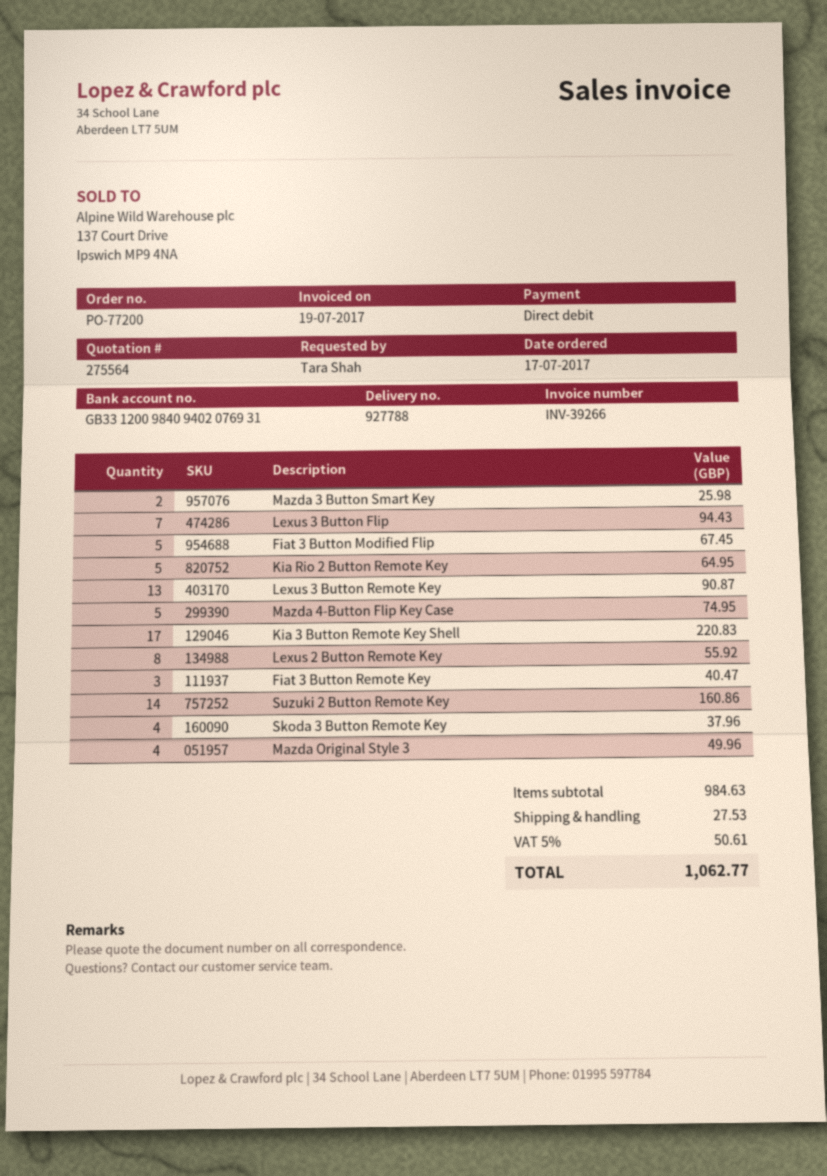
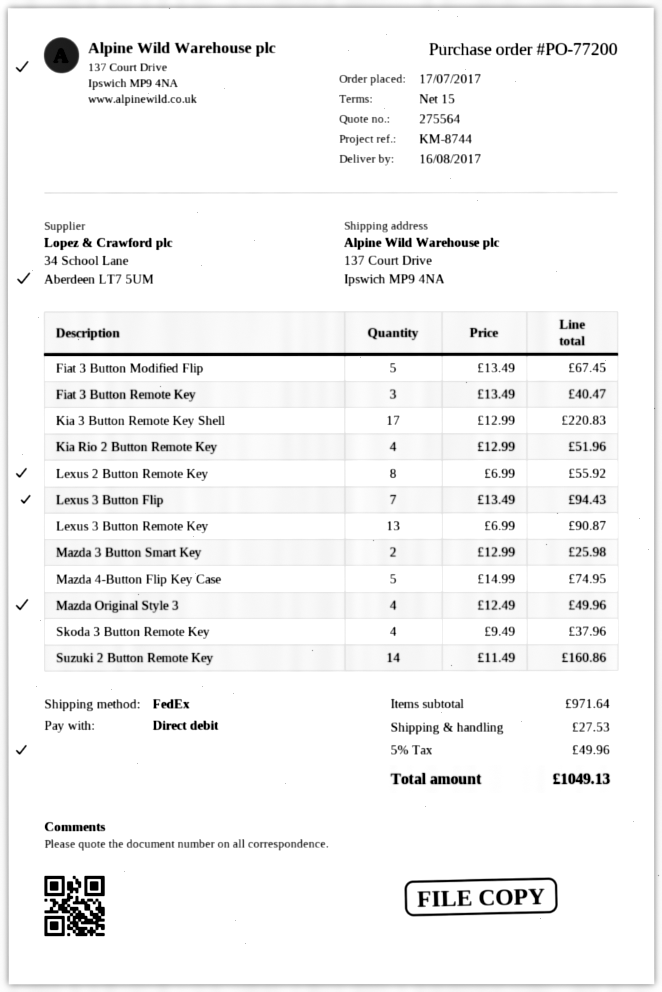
Kia Rio 2 Button Remote Key: 5 for 64.95 -> 4 for 51.96
subtotal: 984.63 -> 971.64
tax: 5% = 50.61 -> 5% = 49.96
total: 1062.77 -> 1049.13

